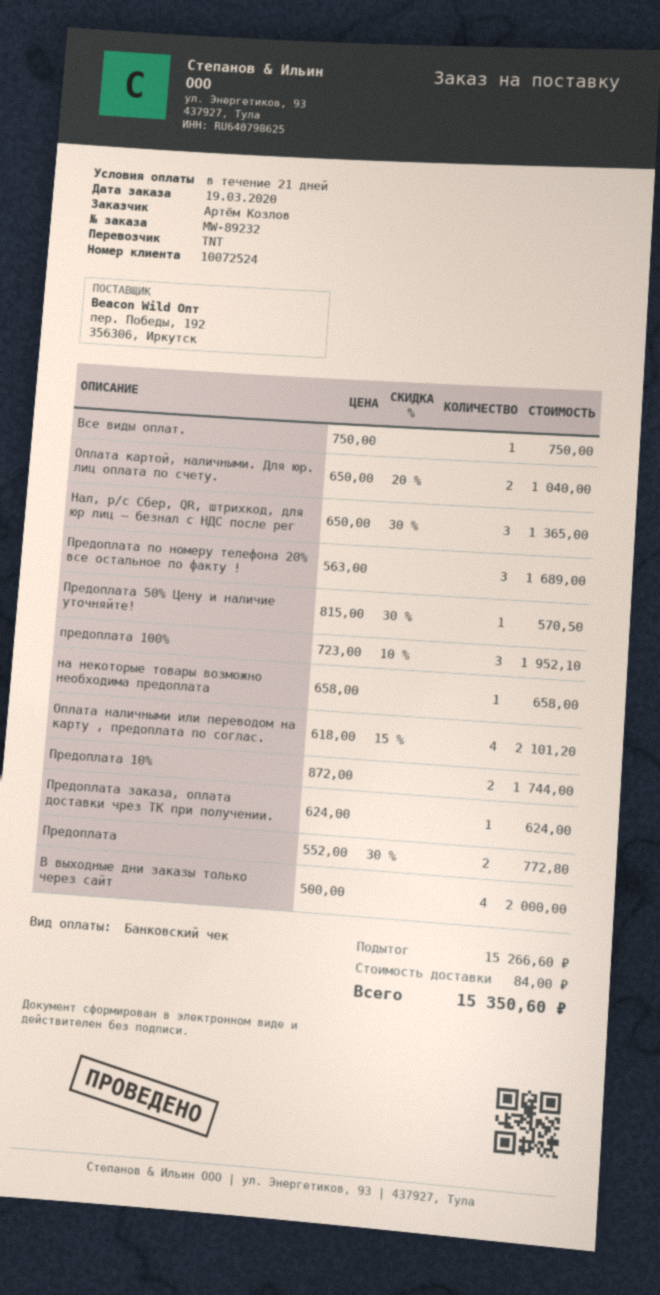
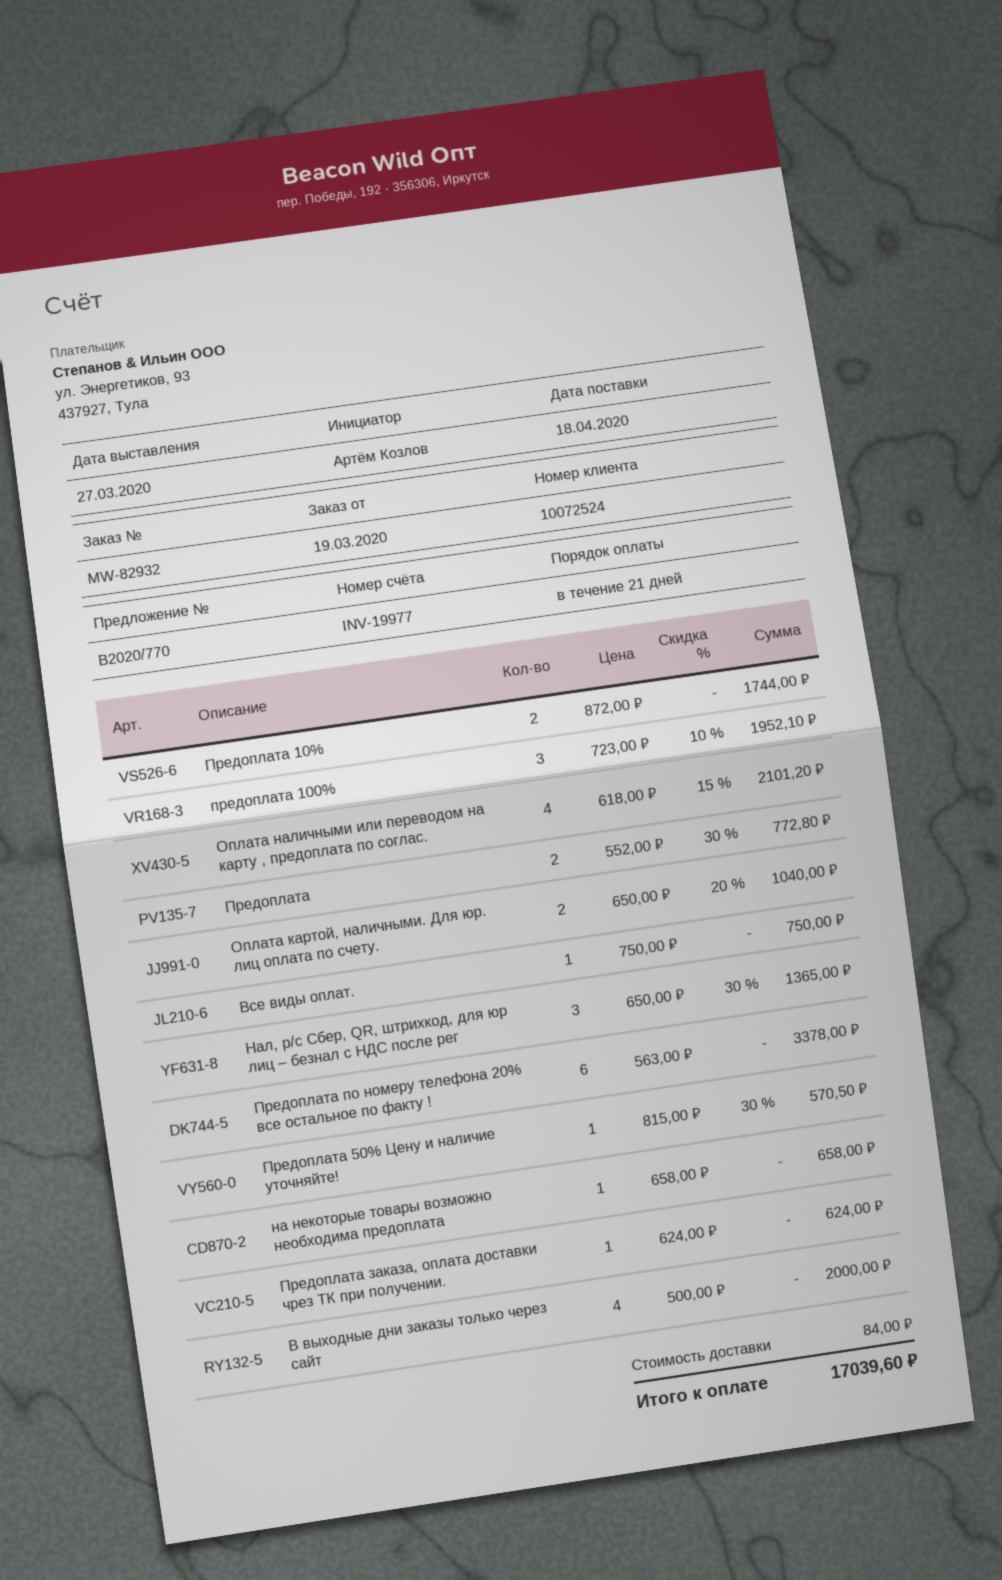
order number: MW-89232 -> MW-82932
Предоплата по номеру телефона 20% все остальное по факту !: 3 x 563.00 = 1689.00 -> 6 x 563.00 = 3378.00
total: 15350.60 -> 17039.60

